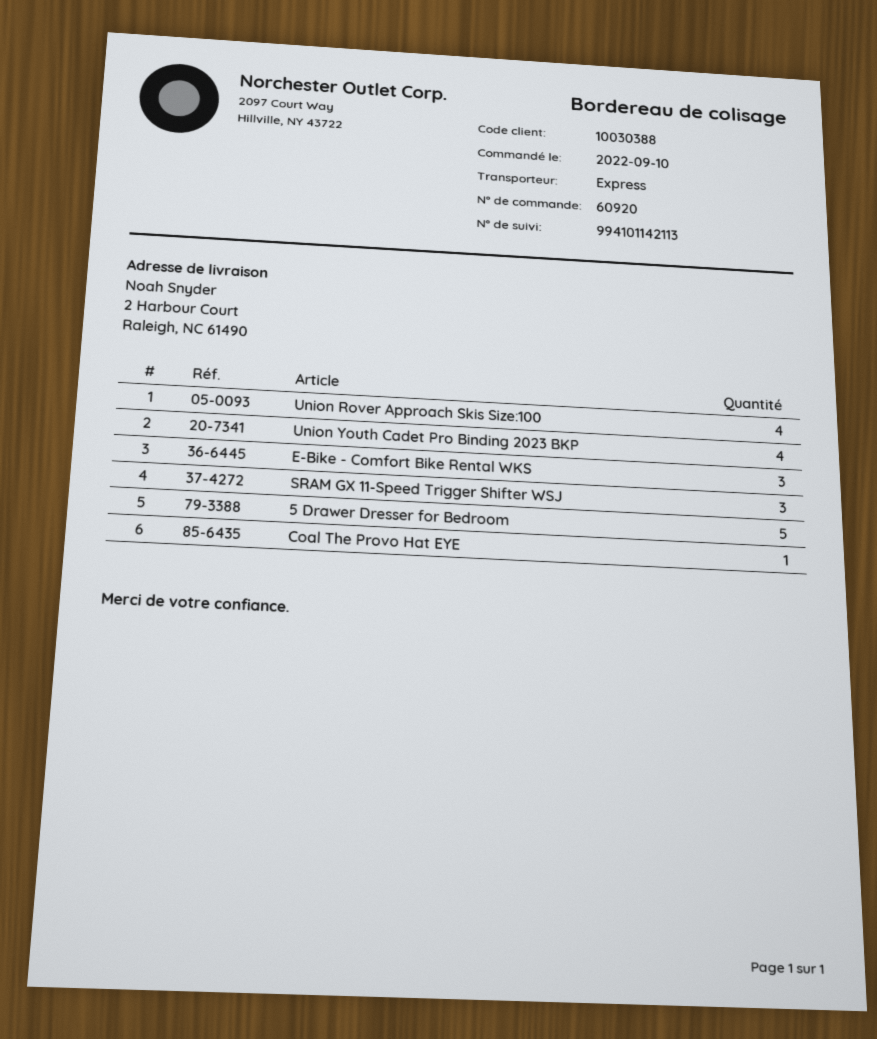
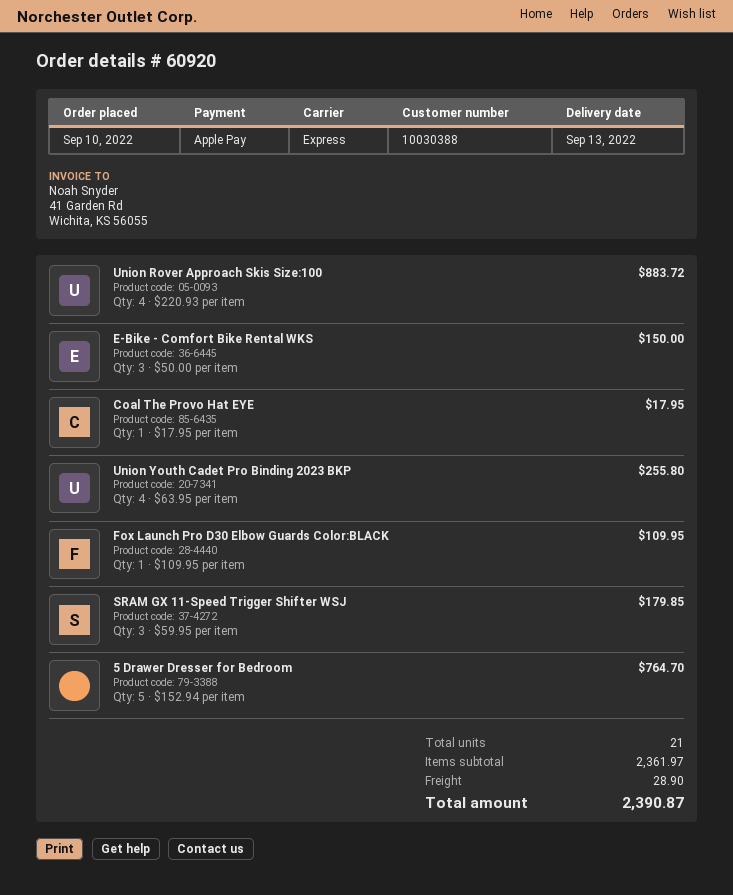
Fox Launch Pro D30 Elbow Guards Color:BLACK: none -> 1

